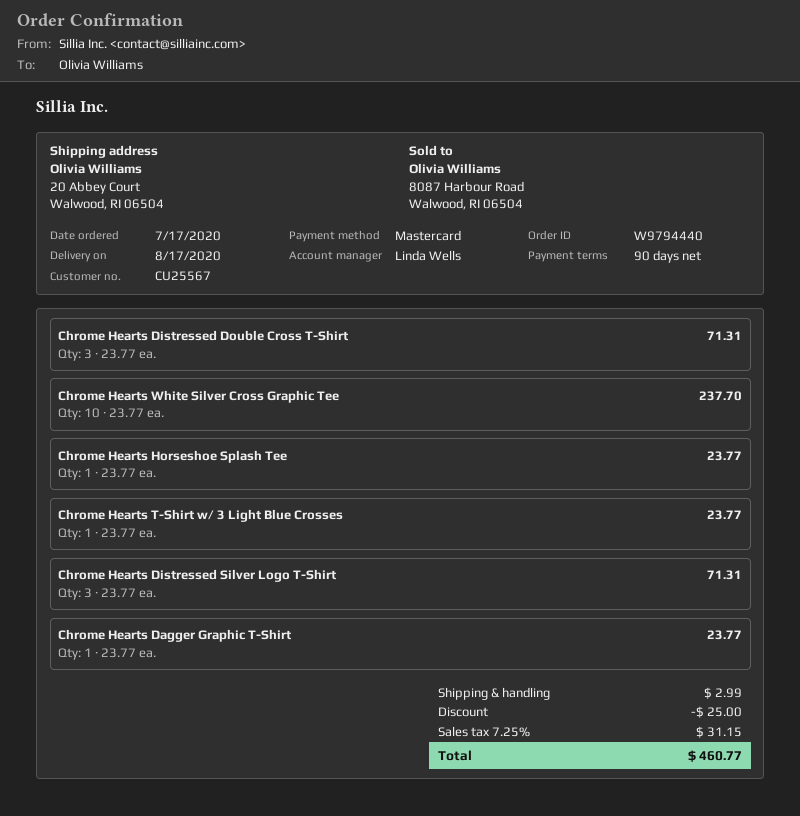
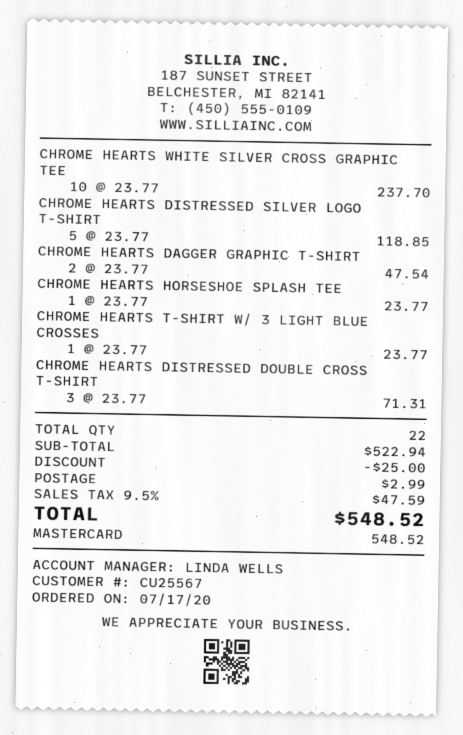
Chrome Hearts Distressed Silver Logo T-Shirt: 3 x 23.77 = 71.31 -> 5 x 23.77 = 118.85
Chrome Hearts Dagger Graphic T-Shirt: 1 x 23.77 = 23.77 -> 2 x 23.77 = 47.54
tax: 7.25% = 31.15 -> 9.5% = 47.59
total: 460.77 -> 548.52

